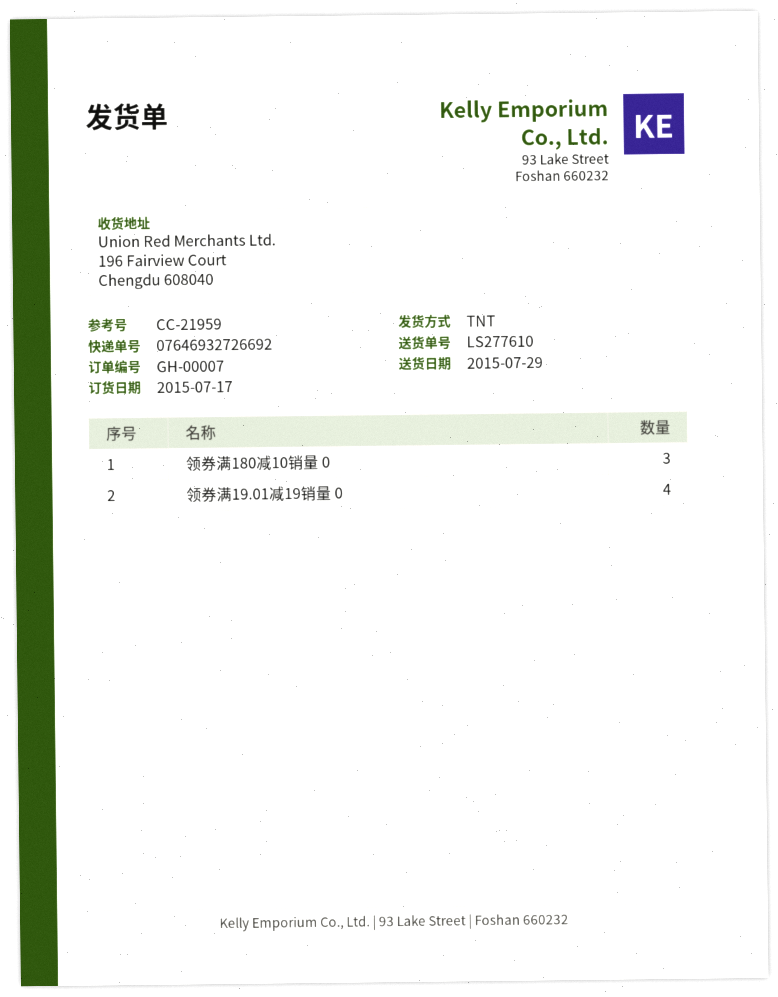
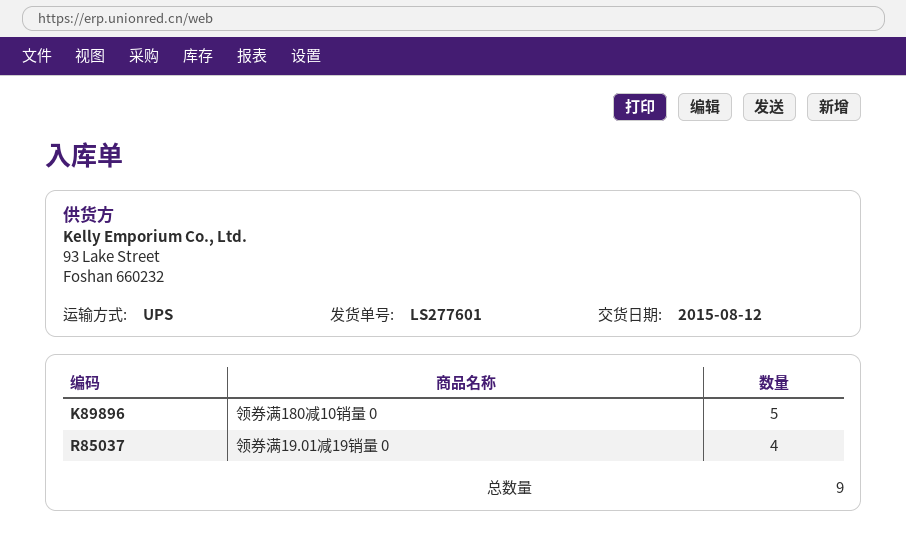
delivery note number: LS277610 -> LS277601
delivery date: 2015-07-29 -> 2015-08-12
shipping method: TNT -> UPS
领券满180减10销量 0: 3 -> 5

